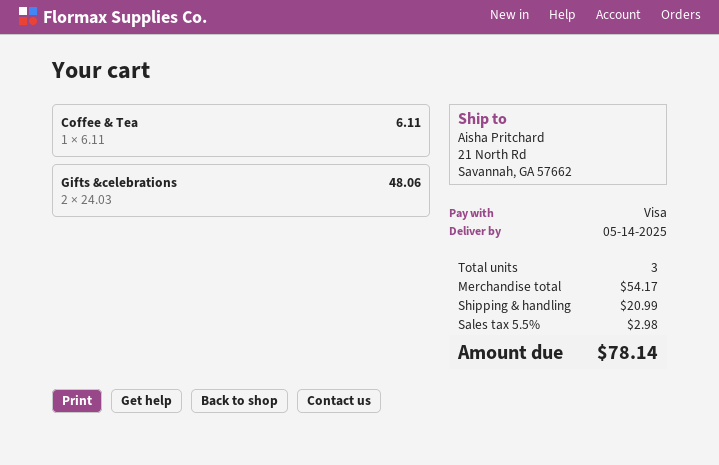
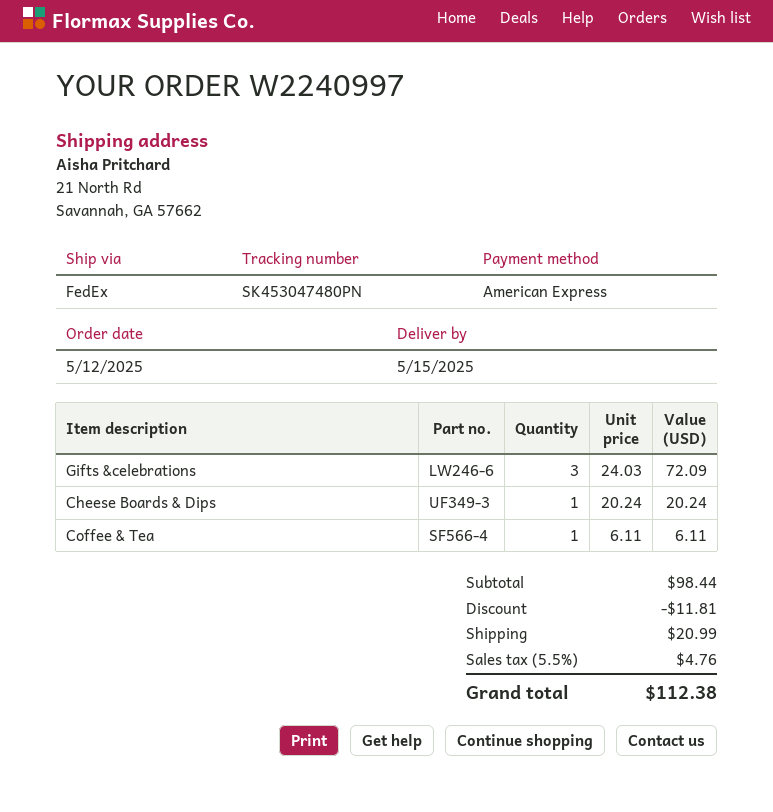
delivery date: 2025-05-14 -> 2025-05-15
payment method: Visa -> American Express
Gifts &celebrations: 2 x 24.03 = 48.06 -> 3 x 24.03 = 72.09
Cheese Boards & Dips: none -> 1 x 20.24 = 20.24
subtotal: 54.17 -> 98.44
discount: none -> 11.81
tax: 5.5% = 2.98 -> 5.5% = 4.76
total: 78.14 -> 112.38

